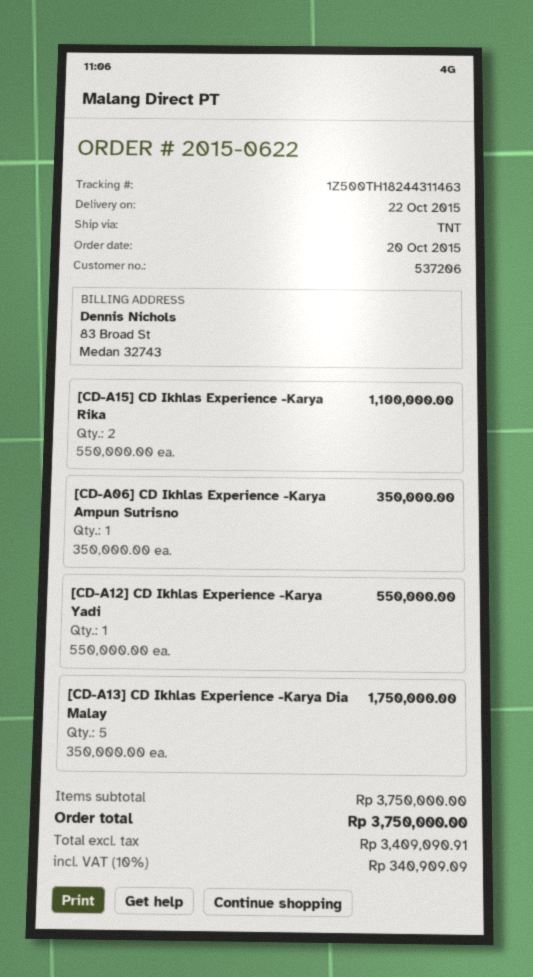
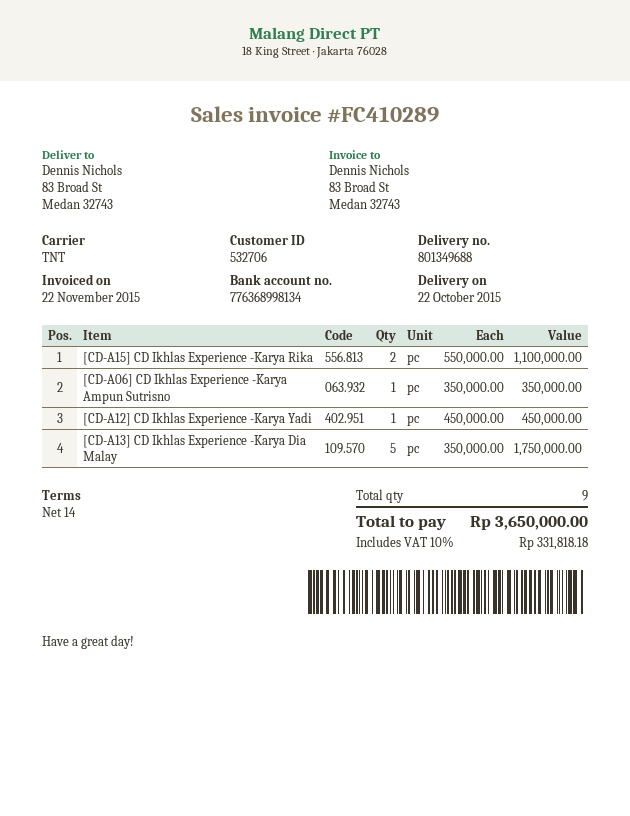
customer number: 537206 -> 532706
[CD-A12] CD Ikhlas Experience -Karya Yadi: 1 x 550000.00 = 550000.00 -> 1 x 450000.00 = 450000.00
tax: 10% = 340909.09 -> 10% = 331818.18
total: 3750000.00 -> 3650000.00

